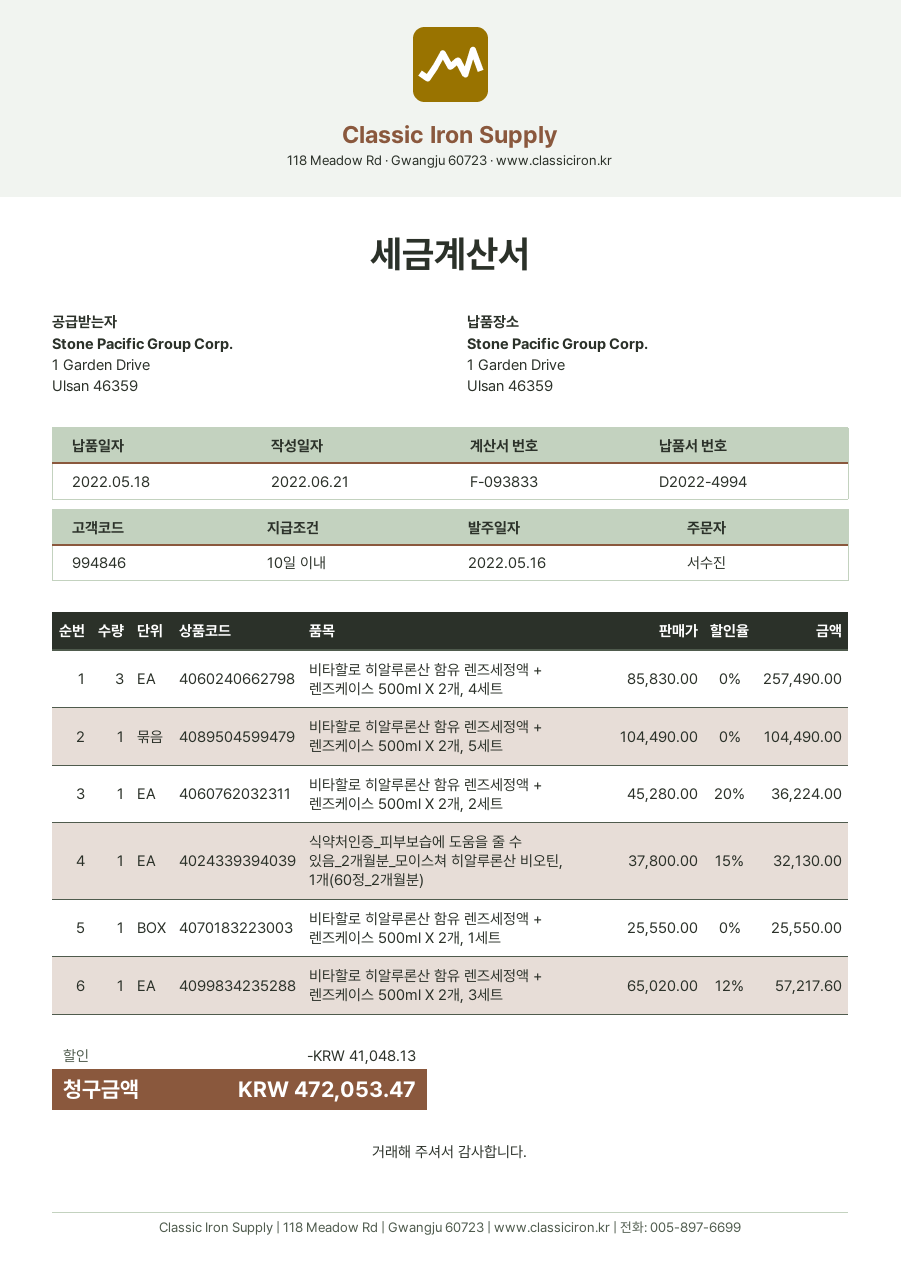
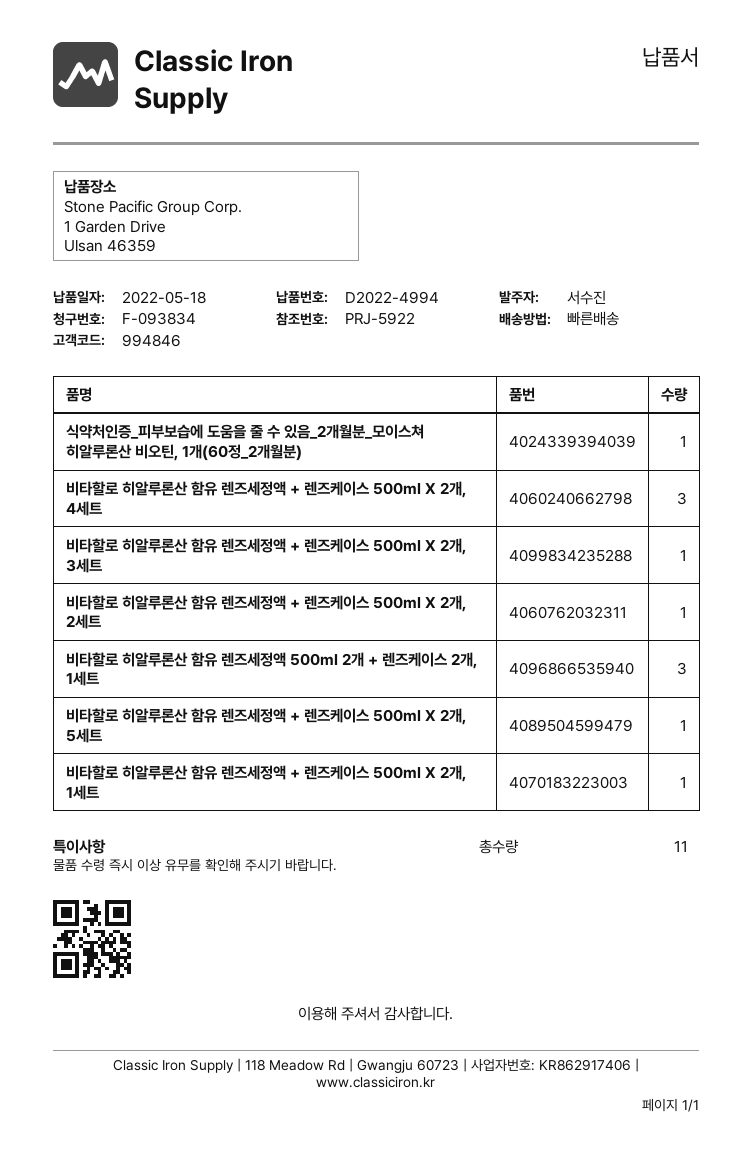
invoice number: F-093833 -> F-093834
비타할로 히알루론산 함유 렌즈세정액 500ml 2개 + 렌즈케이스 2개, 1세트: none -> 3

